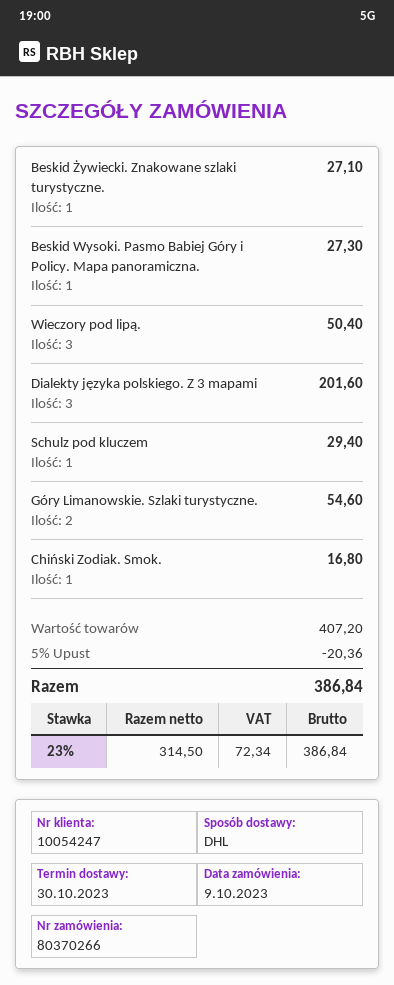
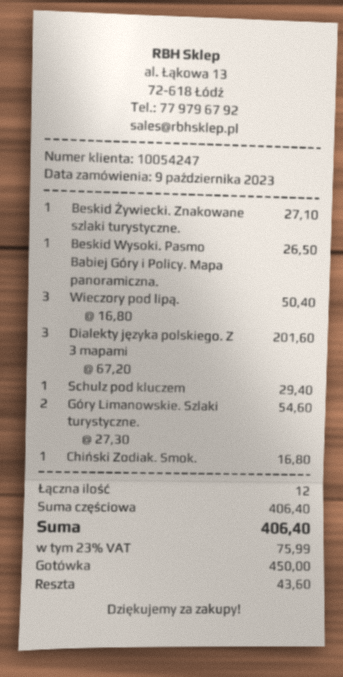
Beskid Wysoki. Pasmo Babiej Góry i Policy. Mapa panoramiczna.: 1 for 27.30 -> 1 for 26.50
subtotal: 407.20 -> 406.40
discount: 5% = 20.36 -> none
tax: 23% = 72.34 -> 23% = 75.99
total: 386.84 -> 406.40

